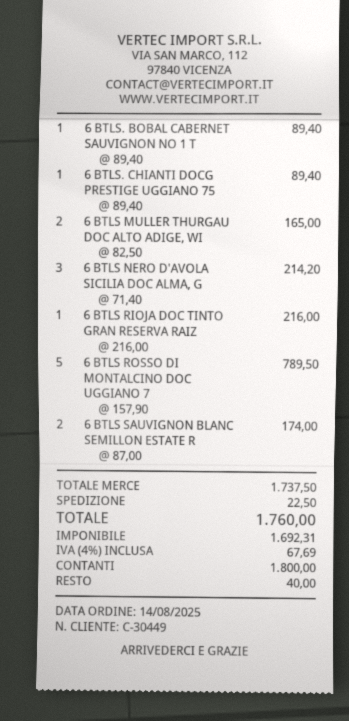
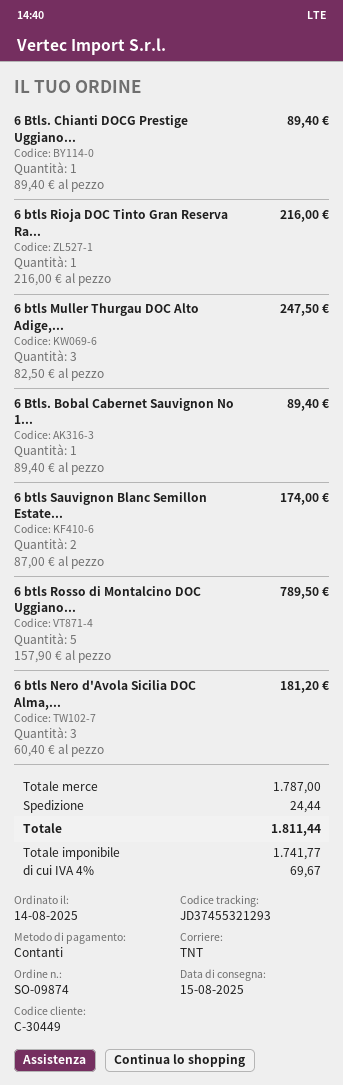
6 BTLS MULLER THURGAU DOC ALTO ADIGE, WI: 2 x 82.50 = 165.00 -> 3 x 82.50 = 247.50
6 BTLS NERO D'AVOLA SICILIA DOC ALMA, G: 3 x 71.40 = 214.20 -> 3 x 60.40 = 181.20
subtotal: 1737.50 -> 1787.00
shipping: 22.50 -> 24.44
net: 1692.31 -> 1741.77
tax: 4% = 67.69 -> 4% = 69.67
total: 1760.00 -> 1811.44

